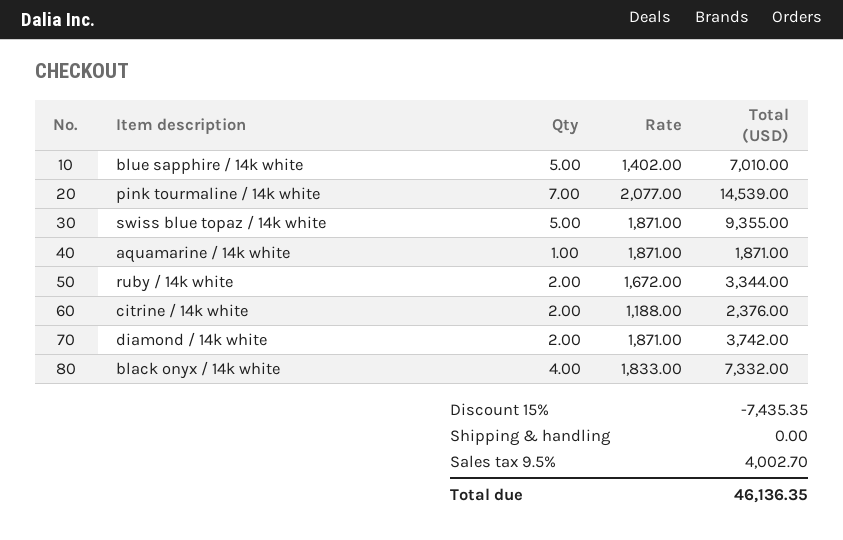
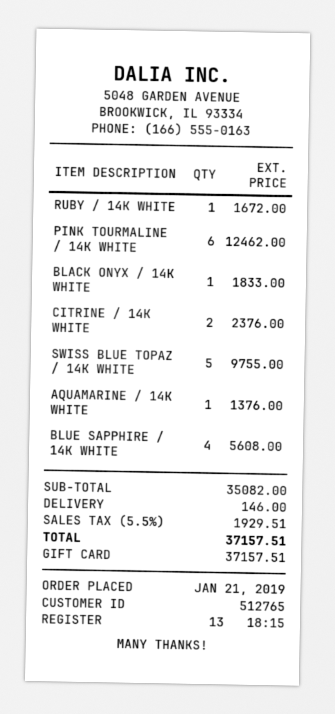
blue sapphire / 14k white: 5 for 7010.00 -> 4 for 5608.00
pink tourmaline / 14k white: 7 for 14539.00 -> 6 for 12462.00
swiss blue topaz / 14k white: 5 for 9355.00 -> 5 for 9755.00
aquamarine / 14k white: 1 for 1871.00 -> 1 for 1376.00
ruby / 14k white: 2 for 3344.00 -> 1 for 1672.00
diamond / 14k white: 2 for 3742.00 -> none
black onyx / 14k white: 4 for 7332.00 -> 1 for 1833.00
discount: 15% = 7435.35 -> none
shipping: 0.00 -> 146.00
tax: 9.5% = 4002.70 -> 5.5% = 1929.51
total: 46136.35 -> 37157.51

